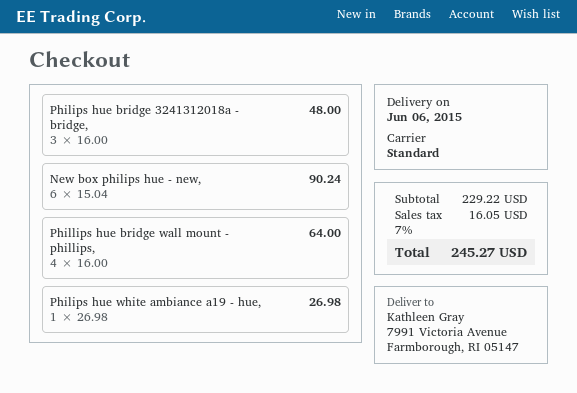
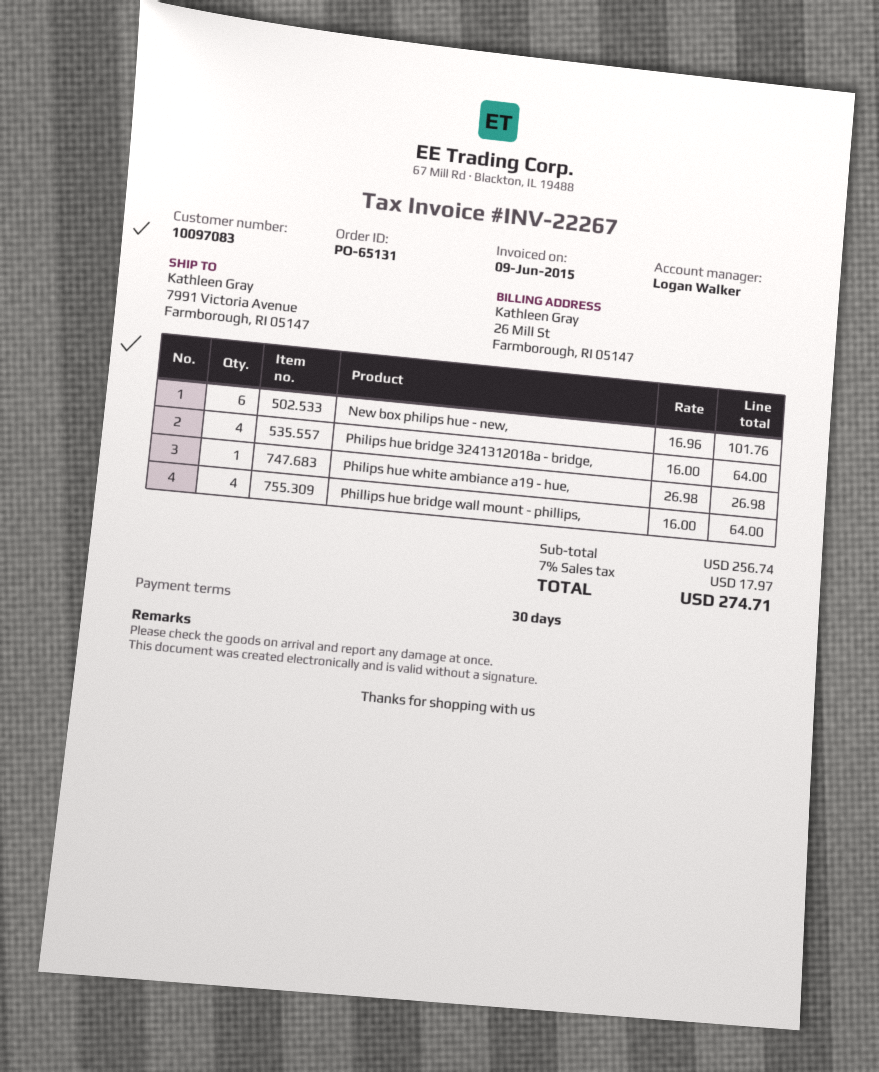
Philips hue bridge 3241312018a - bridge,: 3 x 16.00 = 48.00 -> 4 x 16.00 = 64.00
New box philips hue - new,: 6 x 15.04 = 90.24 -> 6 x 16.96 = 101.76
subtotal: 229.22 -> 256.74
tax: 7% = 16.05 -> 7% = 17.97
total: 245.27 -> 274.71

